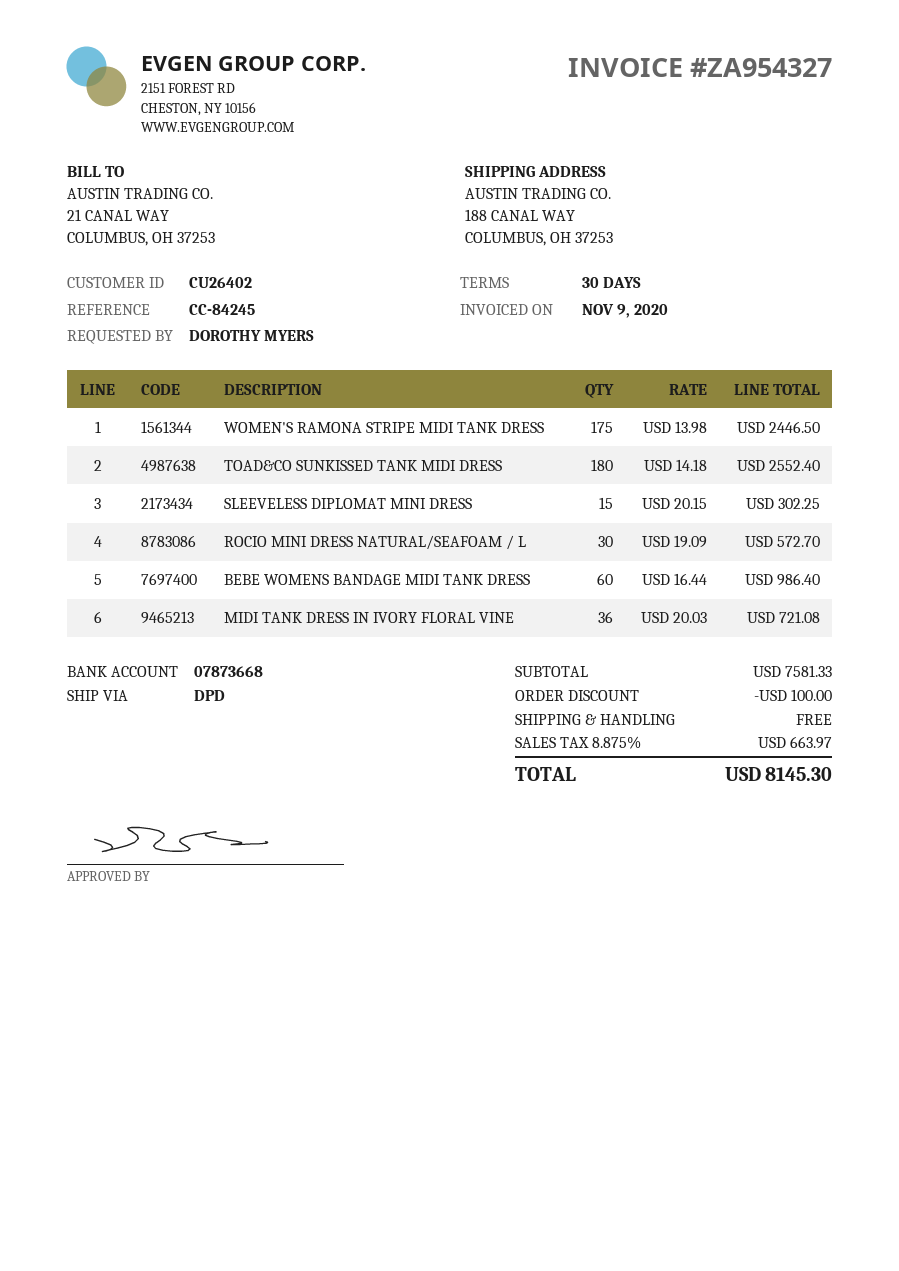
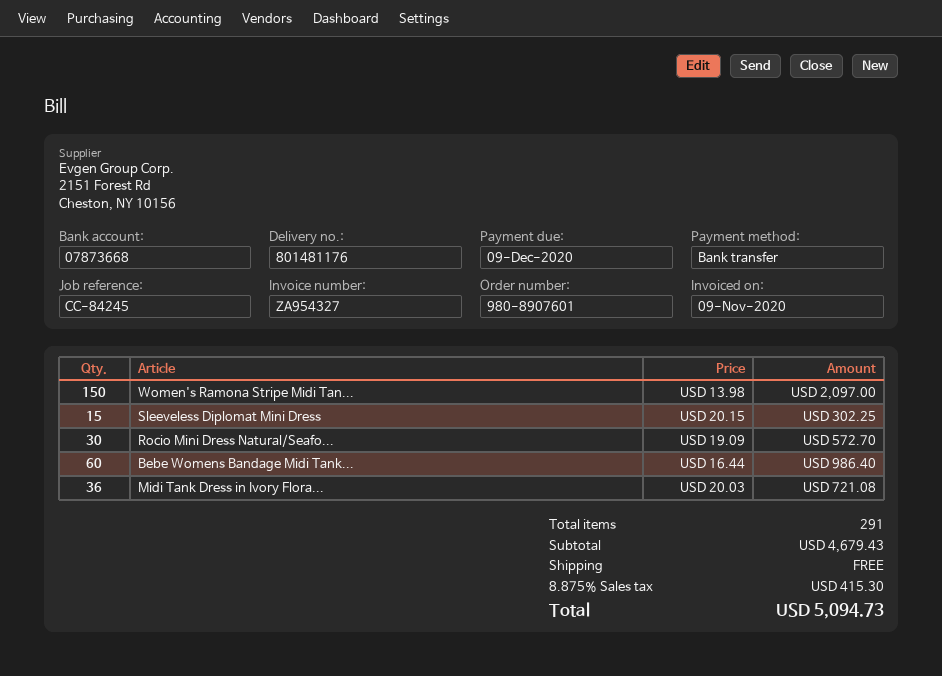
WOMEN'S RAMONA STRIPE MIDI TANK DRESS: 175 x 13.98 = 2446.50 -> 150 x 13.98 = 2097.00
TOAD&CO SUNKISSED TANK MIDI DRESS: 180 x 14.18 = 2552.40 -> none
subtotal: 7581.33 -> 4679.43
discount: 100.00 -> none
tax: 8.875% = 663.97 -> 8.875% = 415.30
total: 8145.30 -> 5094.73

